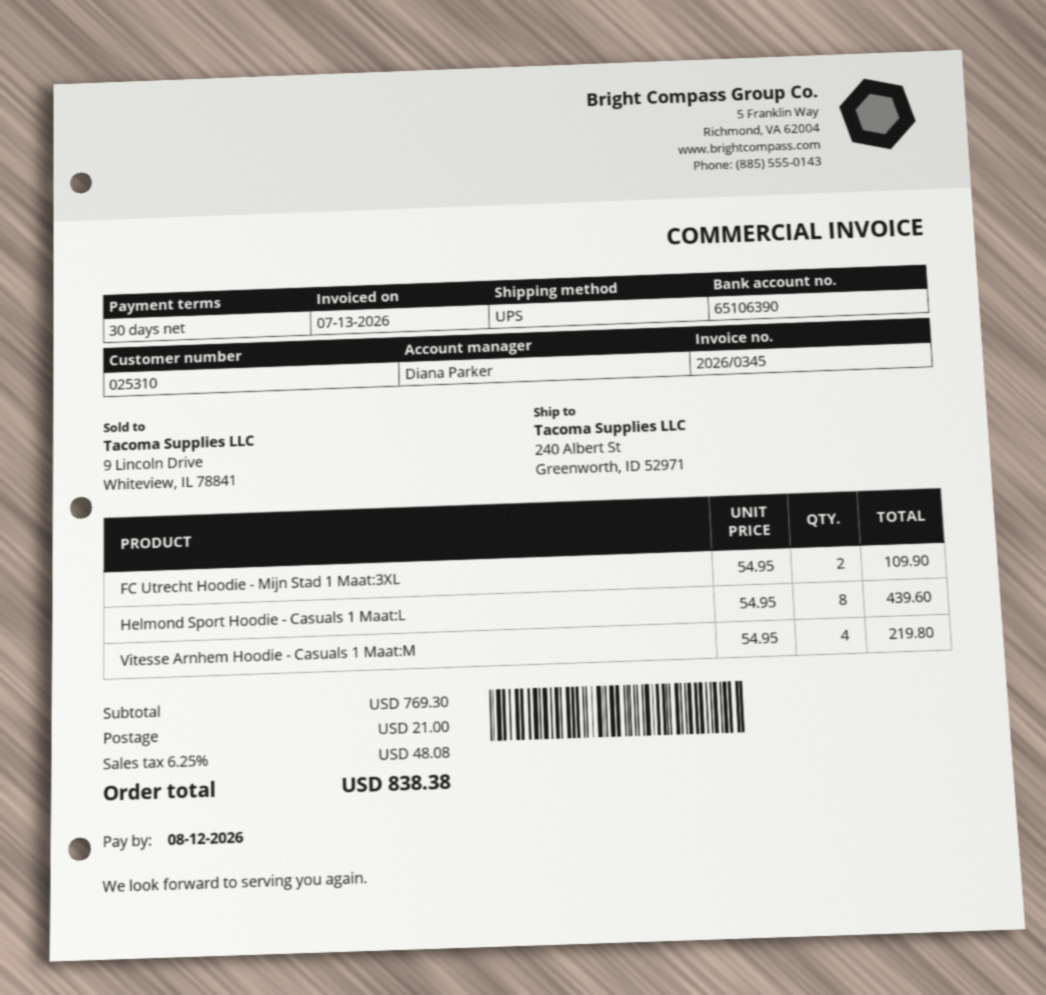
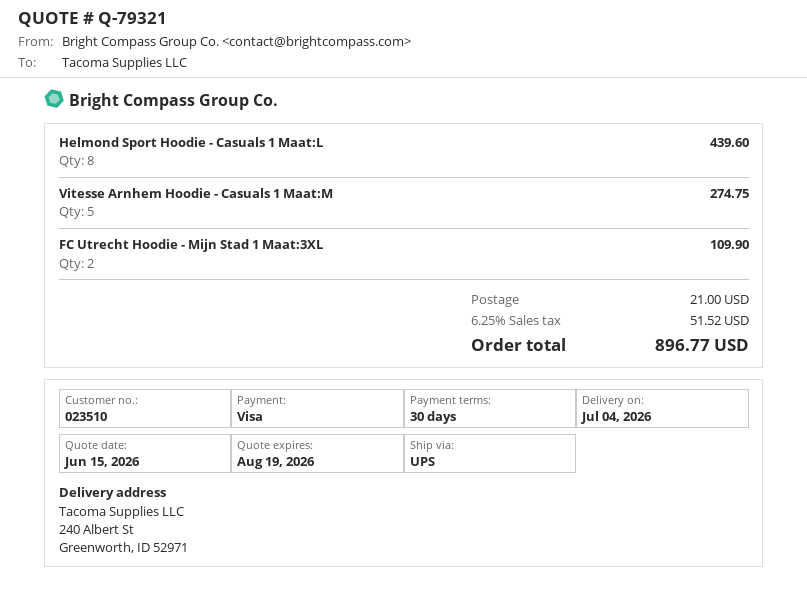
customer number: 025310 -> 023510
Vitesse Arnhem Hoodie - Casuals 1 Maat:M: 4 for 219.80 -> 5 for 274.75
tax: 6.25% = 48.08 -> 6.25% = 51.52
total: 838.38 -> 896.77

